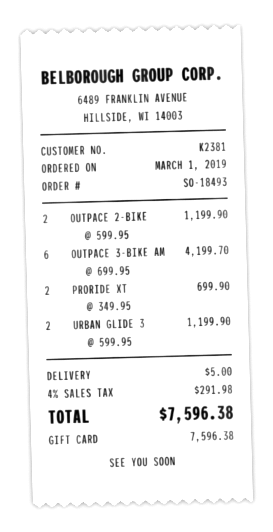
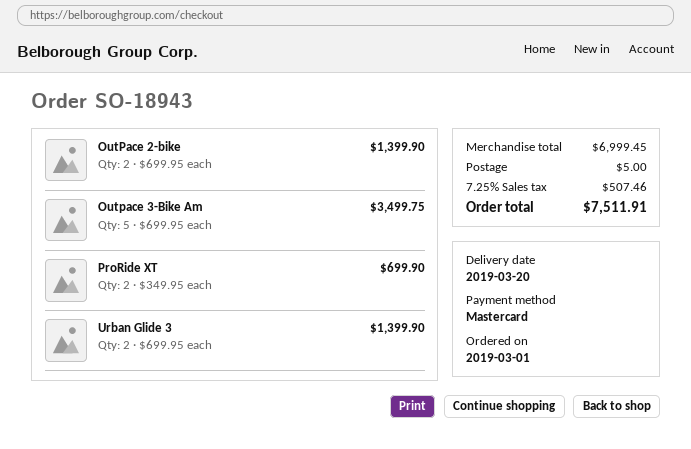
order number: SO-18493 -> SO-18943
payment method: gift card -> Mastercard
OUTPACE 2-BIKE: 2 x 599.95 = 1199.90 -> 2 x 699.95 = 1399.90
OUTPACE 3-BIKE AM: 6 x 699.95 = 4199.70 -> 5 x 699.95 = 3499.75
URBAN GLIDE 3: 2 x 599.95 = 1199.90 -> 2 x 699.95 = 1399.90
tax: 4% = 291.98 -> 7.25% = 507.46
total: 7596.38 -> 7511.91

